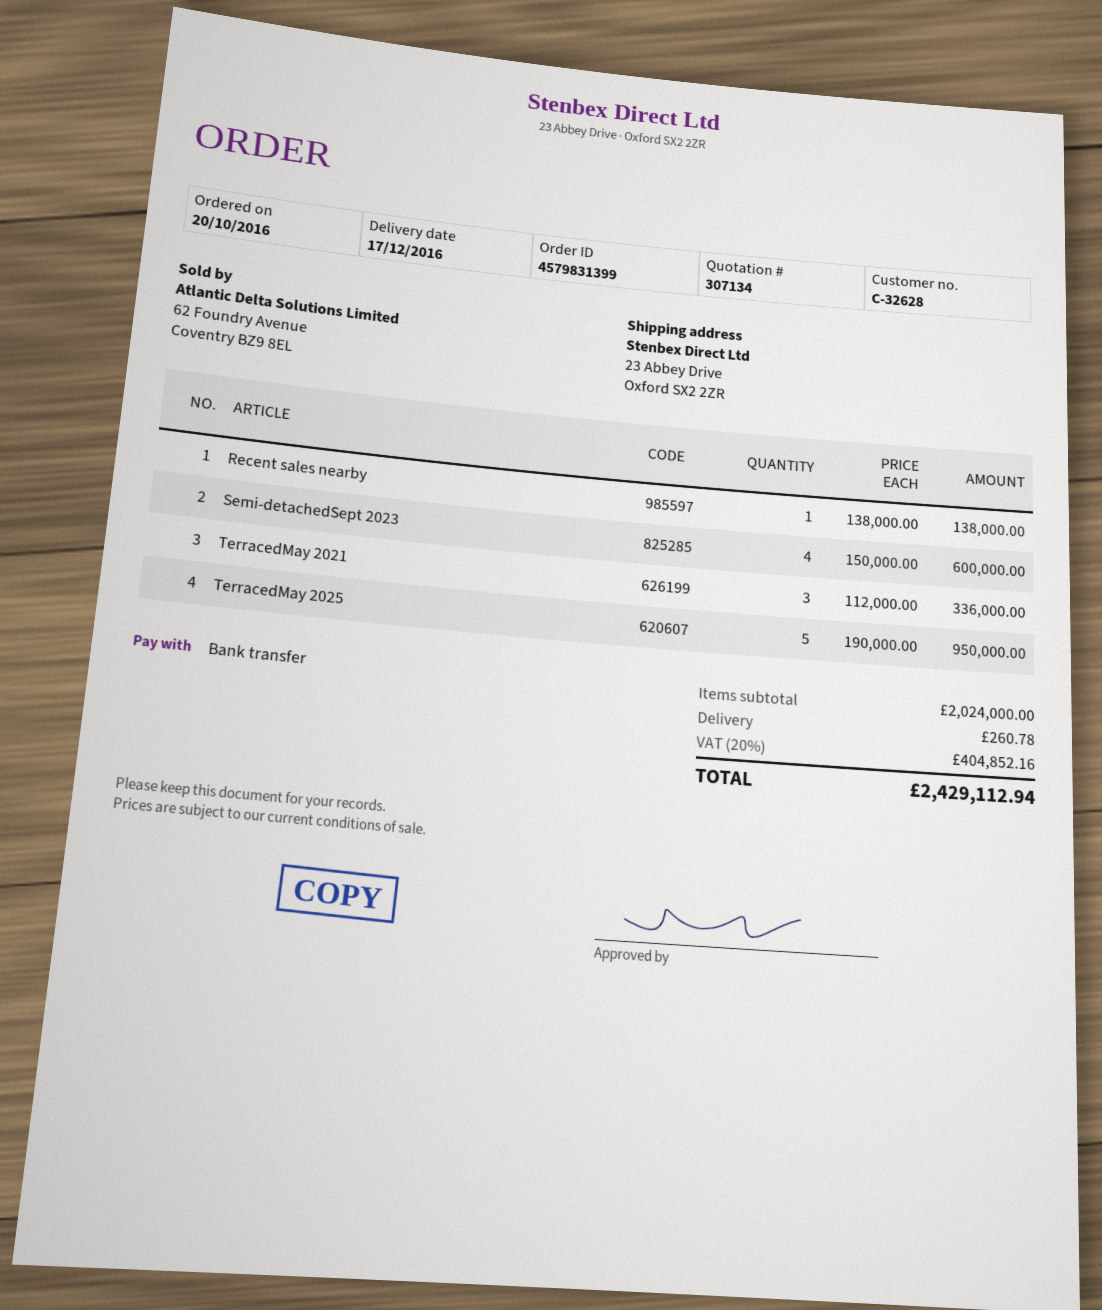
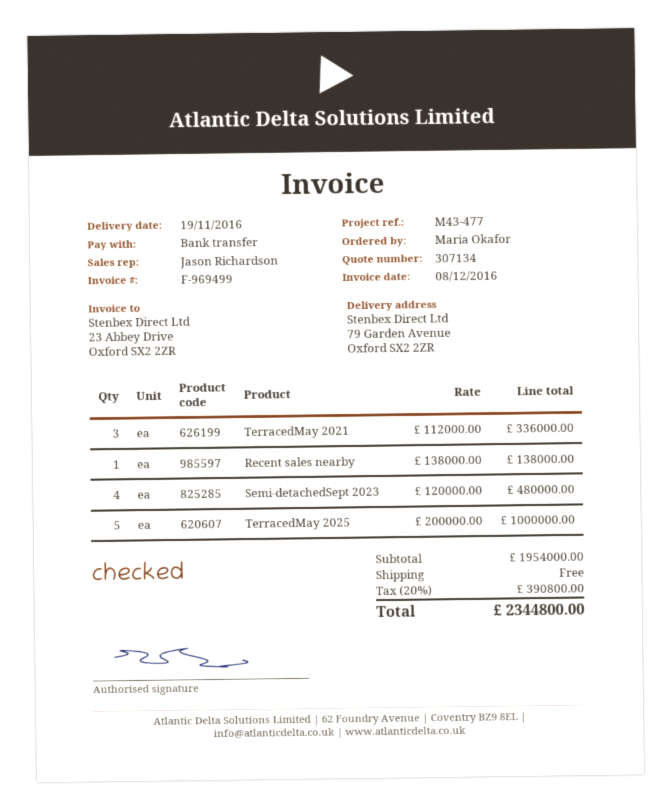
delivery date: 2016-12-17 -> 2016-11-19
ship to: 23 Abbey Drive, Oxford SX2 2ZR -> 79 Garden Avenue, Oxford SX2 2ZR
Semi-detachedSept 2023: 4 x 150000.00 = 600000.00 -> 4 x 120000.00 = 480000.00
TerracedMay 2025: 5 x 190000.00 = 950000.00 -> 5 x 200000.00 = 1000000.00
subtotal: 2024000.00 -> 1954000.00
shipping: 260.78 -> 0.00
tax: 20% = 404852.16 -> 20% = 390800.00
total: 2429112.94 -> 2344800.00

